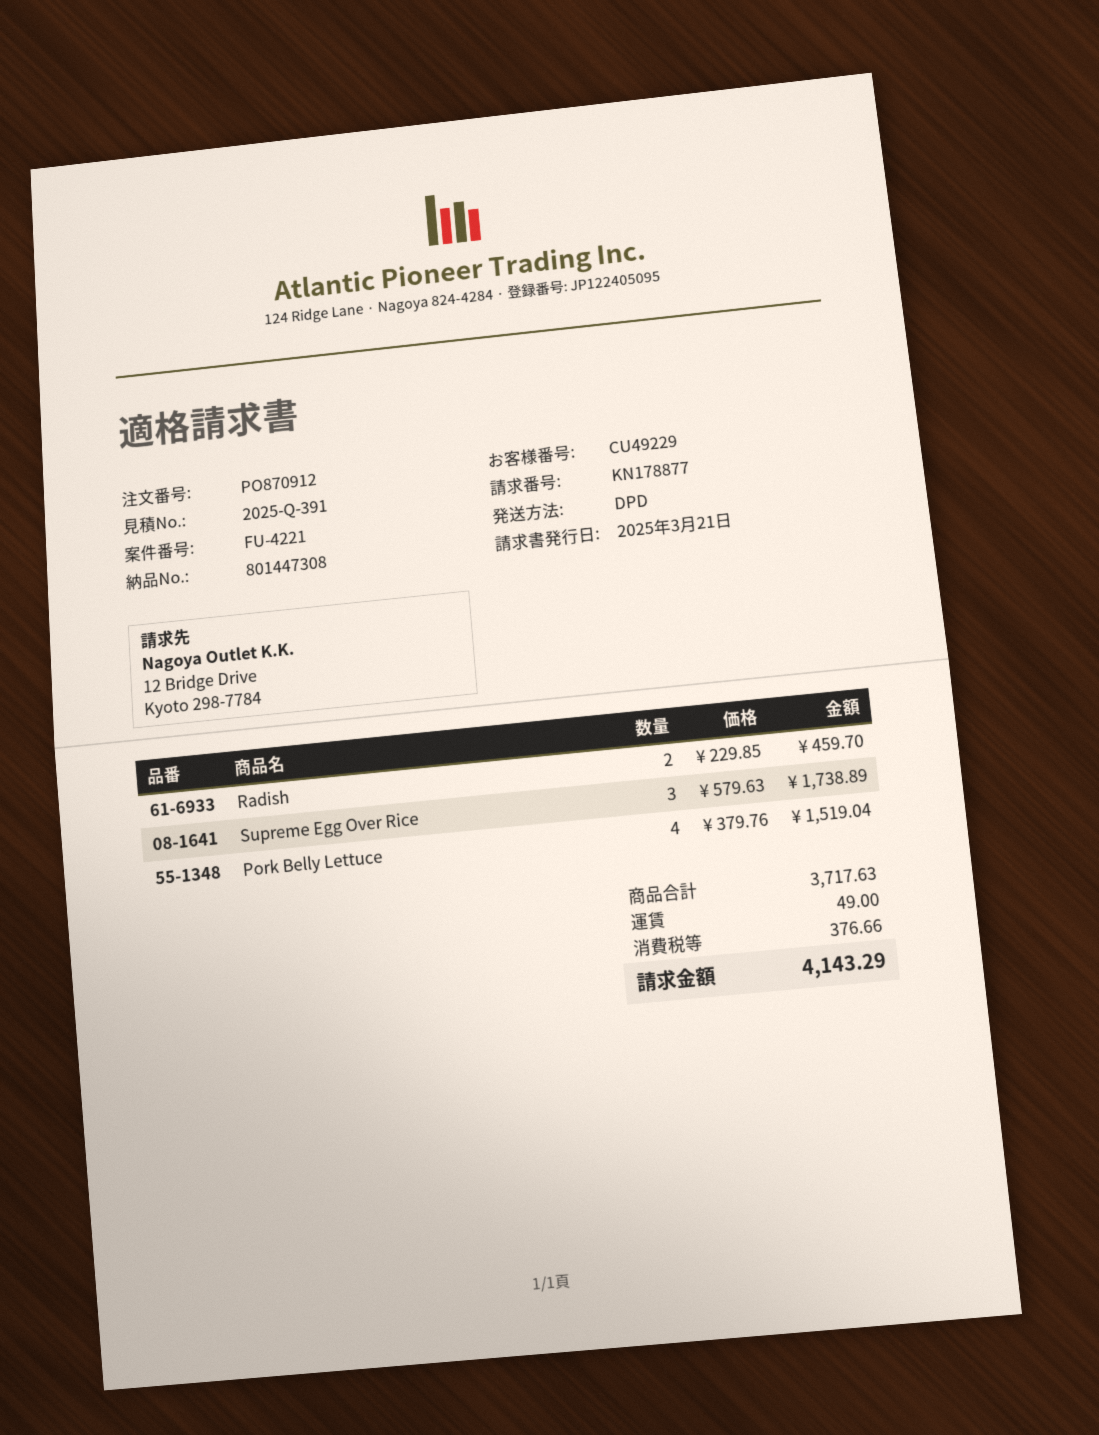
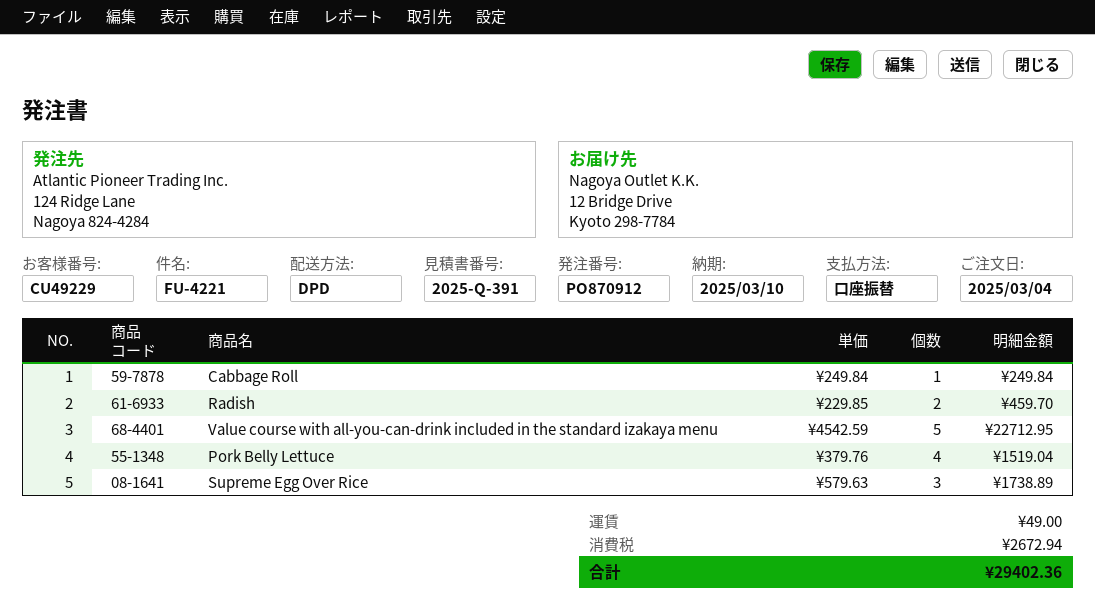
Cabbage Roll: none -> 1 x 249.84 = 249.84
Value course with all-you-can-drink included in the standard izakaya menu: none -> 5 x 4542.59 = 22712.95
tax: 376.66 -> 2672.94
total: 4143.29 -> 29402.36

